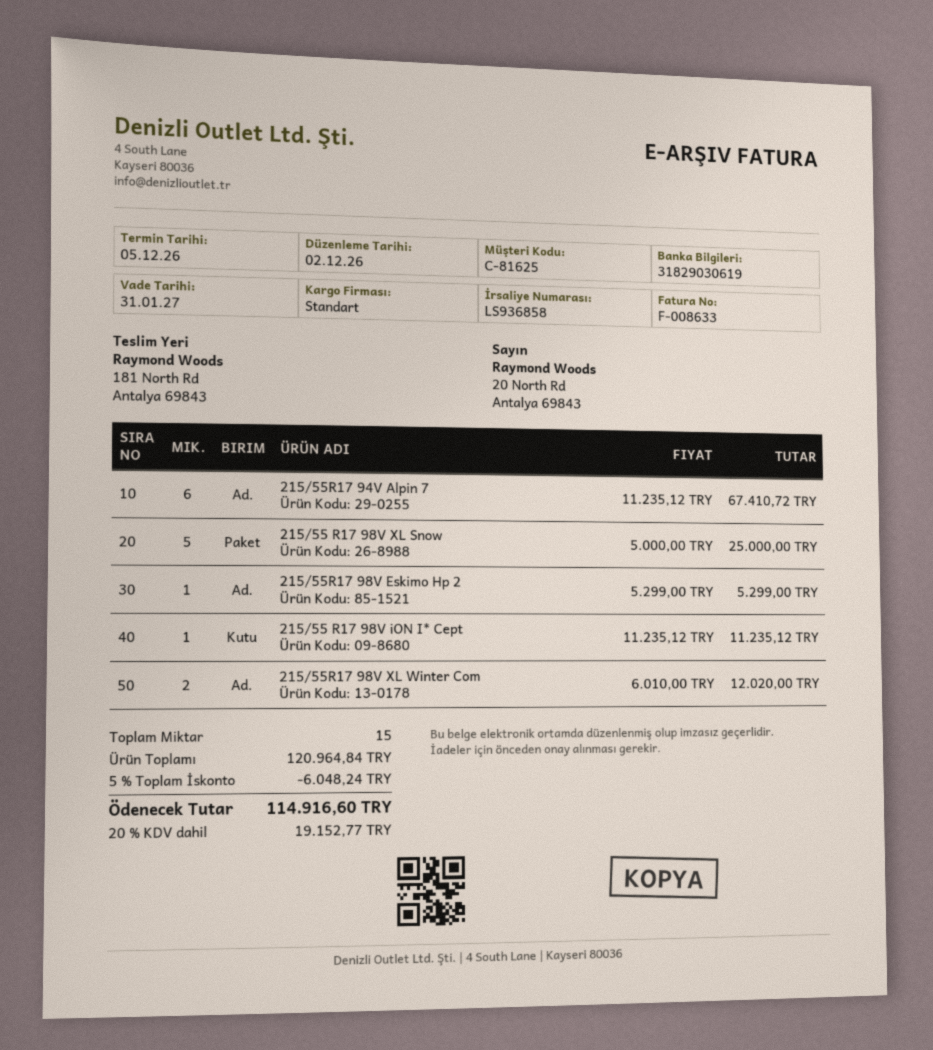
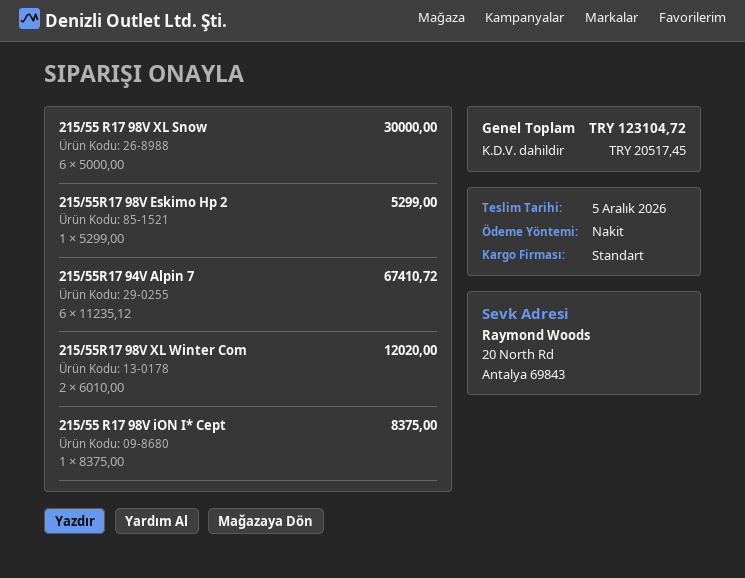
ship to: 181 North Rd, Antalya 69843 -> 20 North Rd, Antalya 69843
215/55 R17 98V XL Snow: 5 x 5000.00 = 25000.00 -> 6 x 5000.00 = 30000.00
215/55 R17 98V iON I* Cept: 1 x 11235.12 = 11235.12 -> 1 x 8375.00 = 8375.00
discount: 5% = 6048.24 -> none
tax: 19152.77 -> 20517.45
total: 114916.60 -> 123104.72

